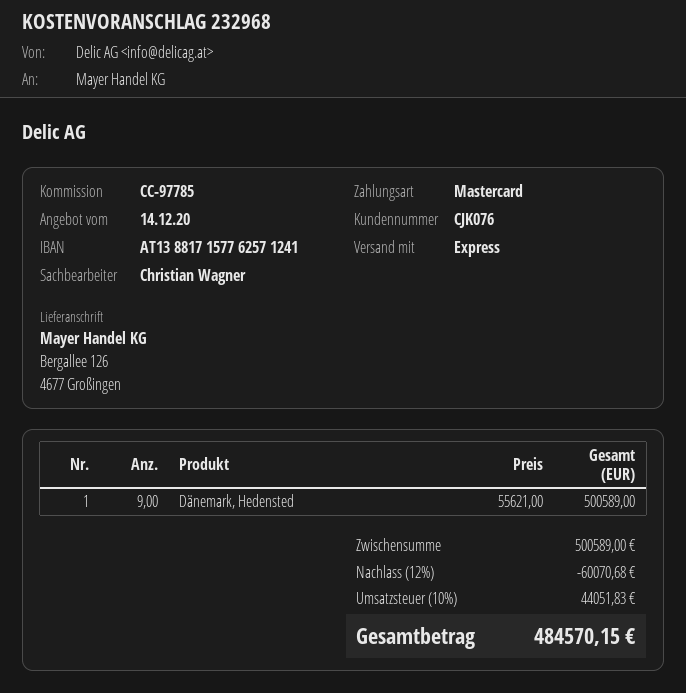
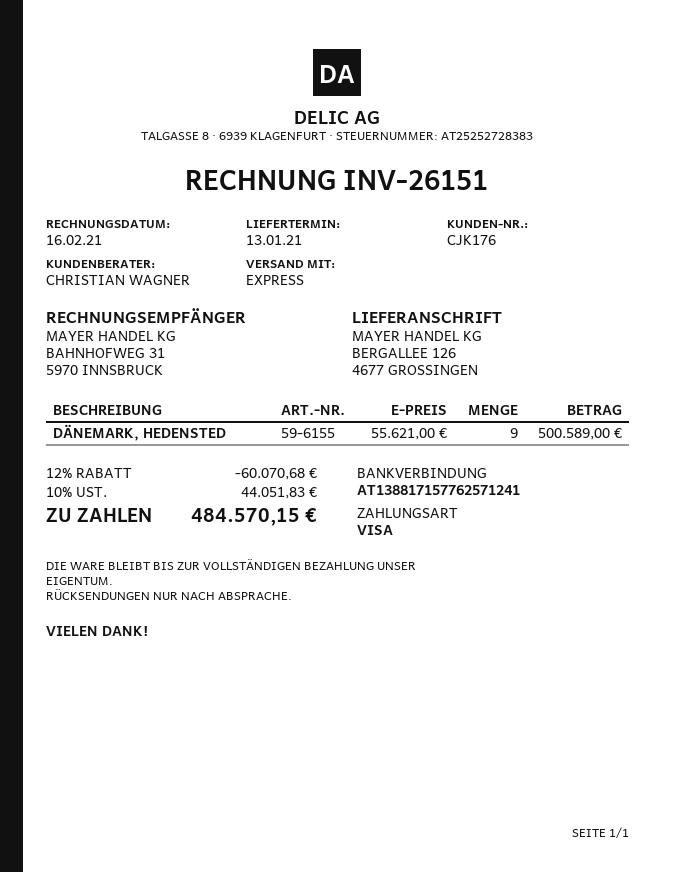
customer number: CJK076 -> CJK176
payment method: Mastercard -> Visa

